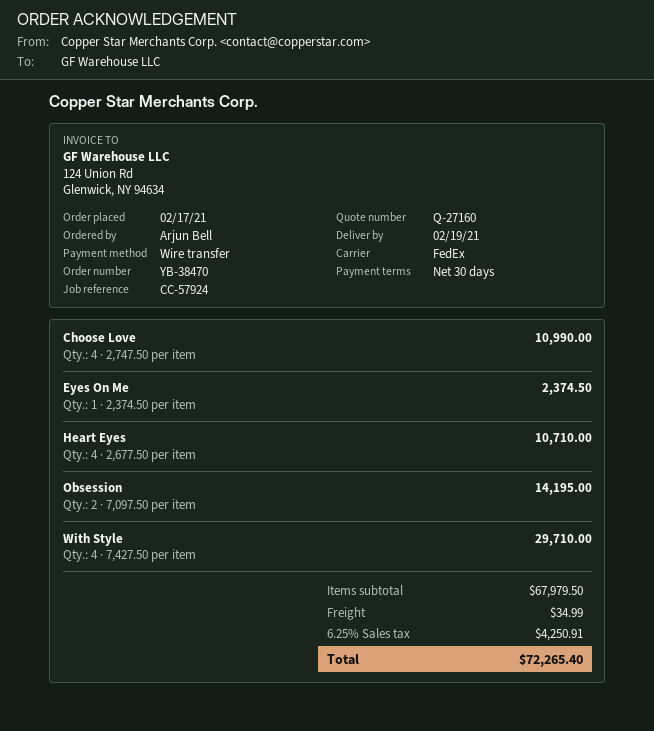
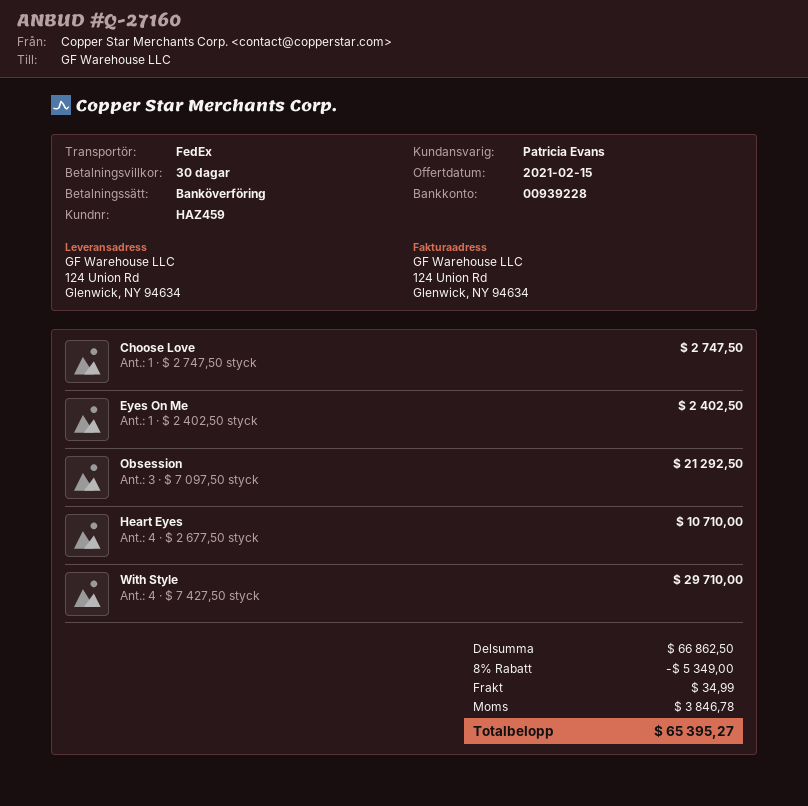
Choose Love: 4 x 2747.50 = 10990.00 -> 1 x 2747.50 = 2747.50
Eyes On Me: 1 x 2374.50 = 2374.50 -> 1 x 2402.50 = 2402.50
Obsession: 2 x 7097.50 = 14195.00 -> 3 x 7097.50 = 21292.50
subtotal: 67979.50 -> 66862.50
discount: none -> 8% = 5349.00
tax: 4250.91 -> 3846.78
total: 72265.40 -> 65395.27

